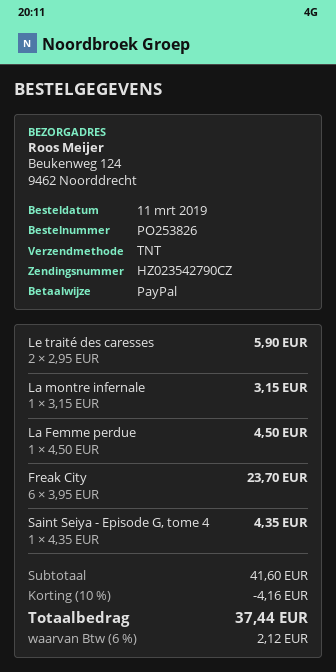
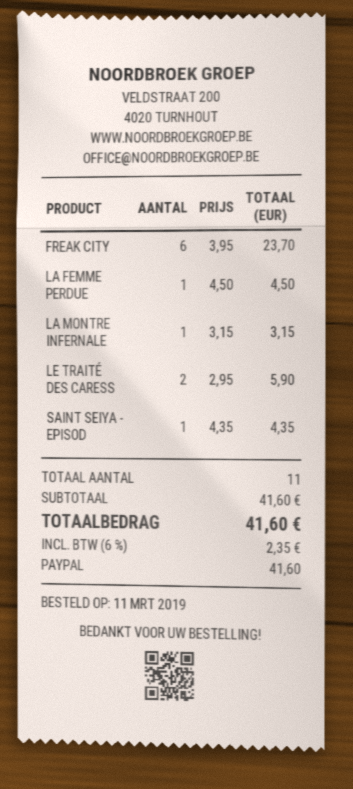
discount: 10% = 4.16 -> none
tax: 6% = 2.12 -> 6% = 2.35
total: 37.44 -> 41.60

